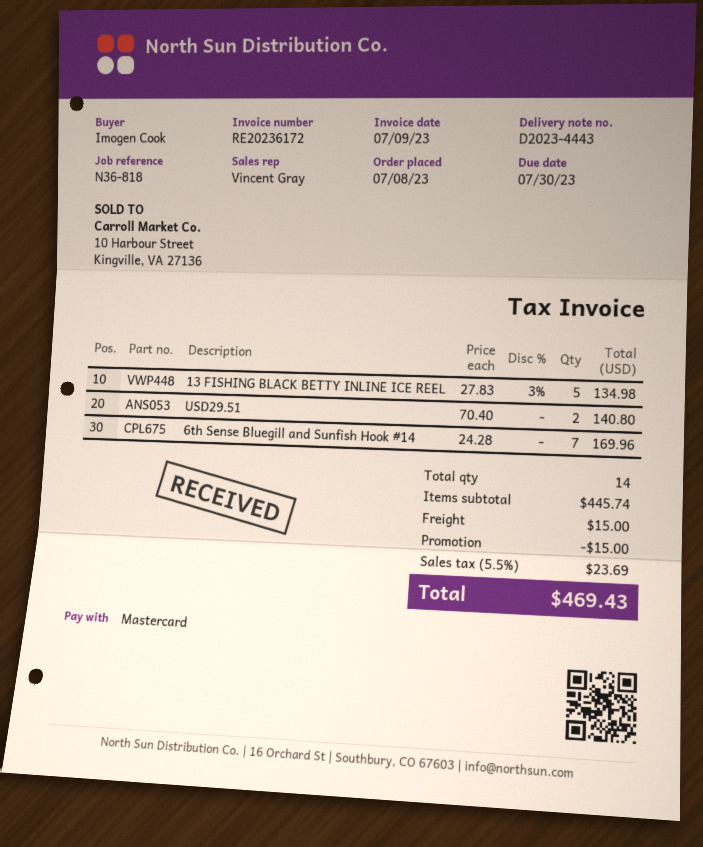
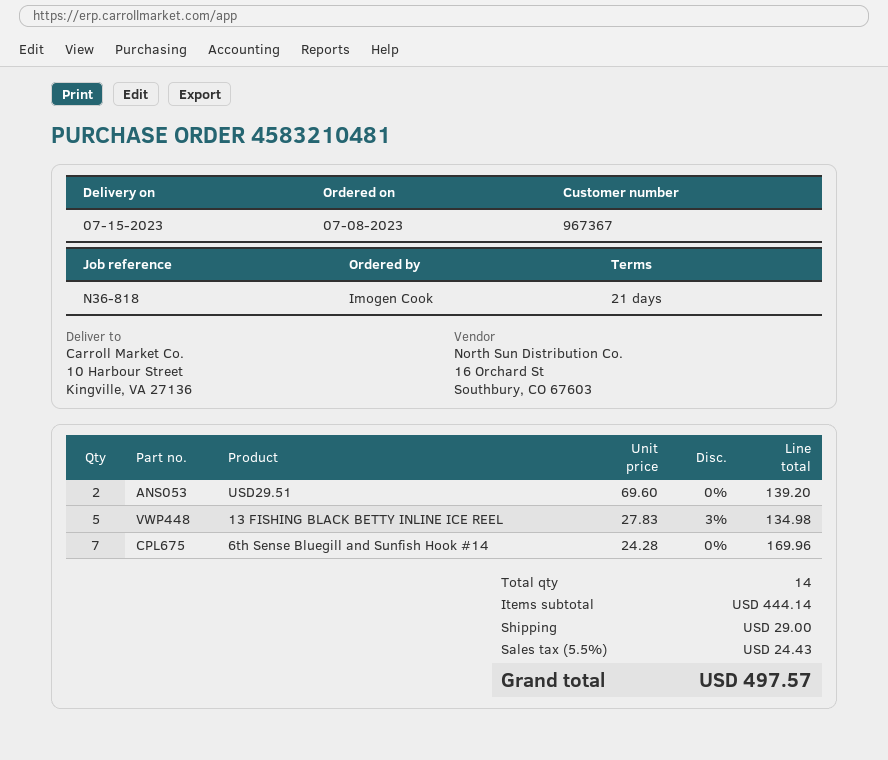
USD29.51: 2 x 70.40 = 140.80 -> 2 x 69.60 = 139.20
subtotal: 445.74 -> 444.14
discount: 15.00 -> none
shipping: 15.00 -> 29.00
tax: 5.5% = 23.69 -> 5.5% = 24.43
total: 469.43 -> 497.57

